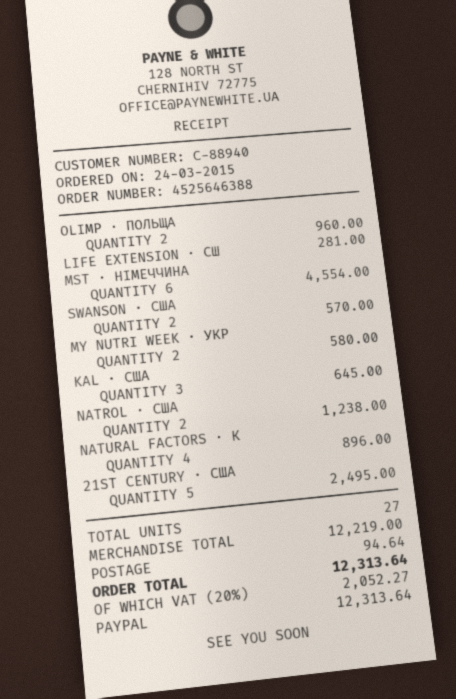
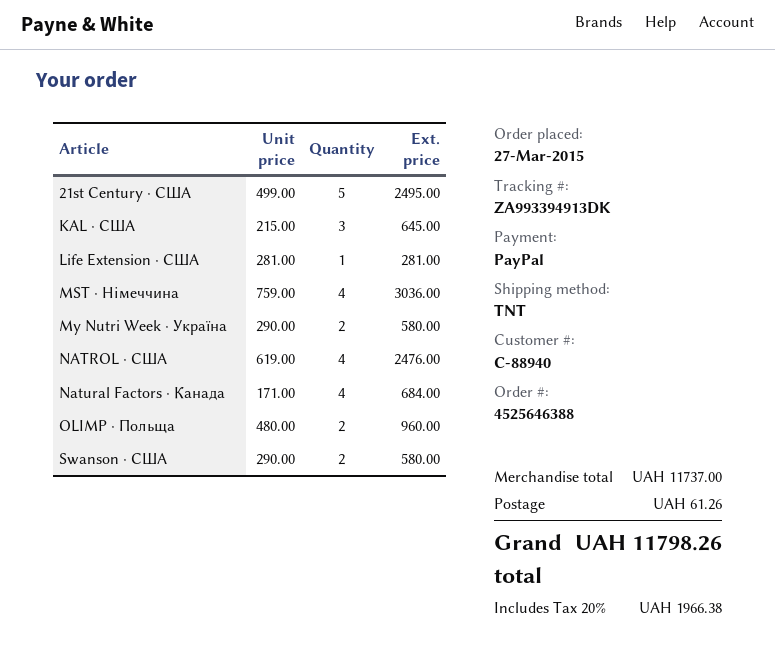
order date: 2015-03-24 -> 2015-03-27
MST · НІМЕЧЧИНА: 6 for 4554.00 -> 4 for 3036.00
SWANSON · США: 2 for 570.00 -> 2 for 580.00
NATROL · США: 2 for 1238.00 -> 4 for 2476.00
NATURAL FACTORS · К: 4 for 896.00 -> 4 for 684.00
subtotal: 12219.00 -> 11737.00
shipping: 94.64 -> 61.26
tax: 20% = 2052.27 -> 20% = 1966.38
total: 12313.64 -> 11798.26

